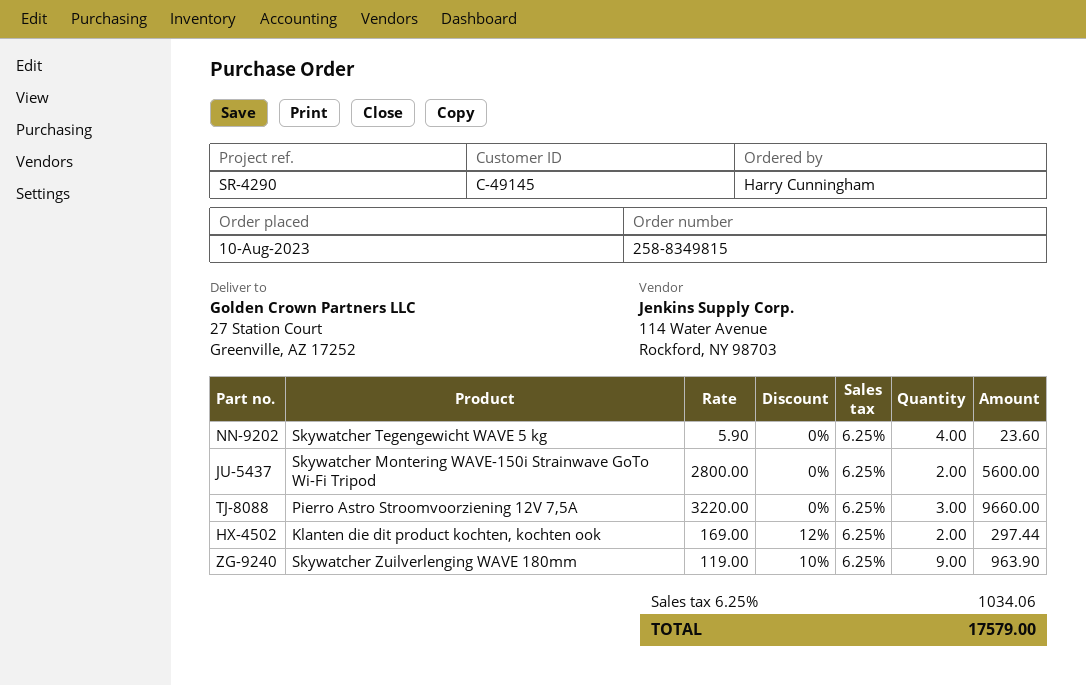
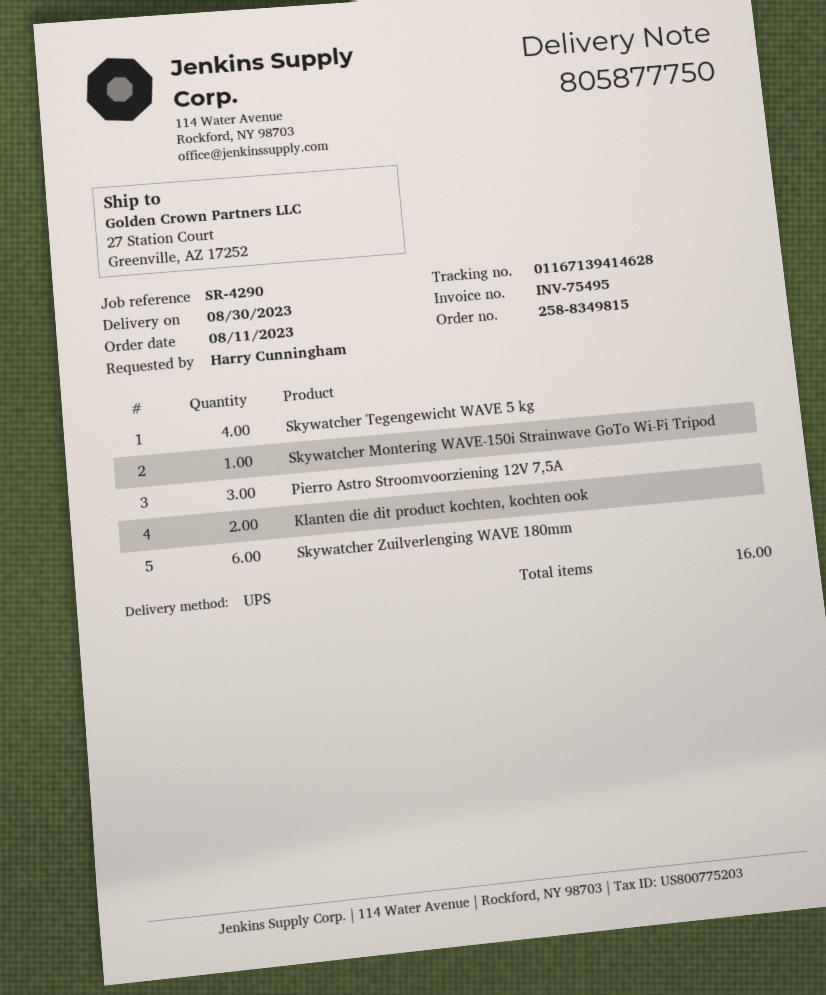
order date: 2023-08-10 -> 2023-08-11
Skywatcher Montering WAVE-150i Strainwave GoTo Wi-Fi Tripod: 2 -> 1
Skywatcher Zuilverlenging WAVE 180mm: 9 -> 6

